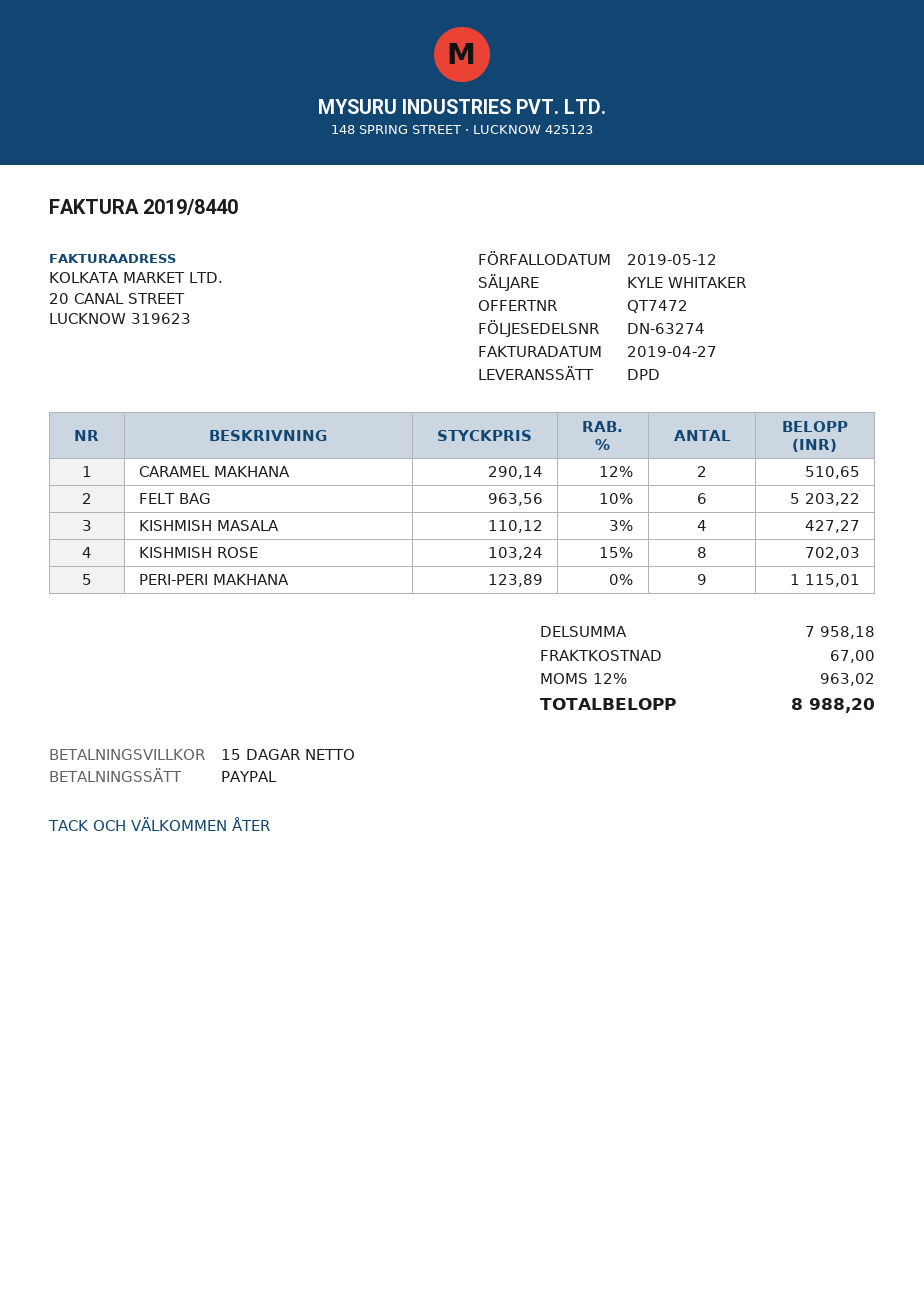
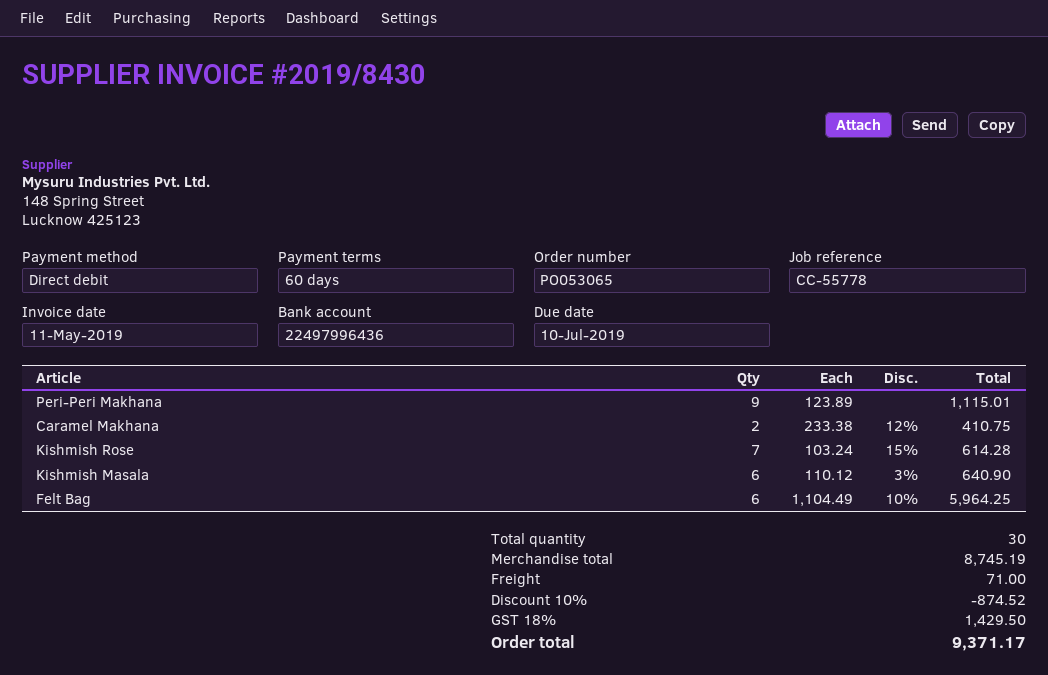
invoice number: 2019/8440 -> 2019/8430
invoice date: 2019-04-27 -> 2019-05-11
payment terms: 15 days -> 60 days
due date: 2019-05-12 -> 2019-07-10
payment method: PayPal -> direct debit
CARAMEL MAKHANA: 2 x 290.14 - 12% = 510.65 -> 2 x 233.38 - 12% = 410.75
FELT BAG: 6 x 963.56 - 10% = 5203.22 -> 6 x 1104.49 - 10% = 5964.25
KISHMISH MASALA: 4 x 110.12 - 3% = 427.27 -> 6 x 110.12 - 3% = 640.90
KISHMISH ROSE: 8 x 103.24 - 15% = 702.03 -> 7 x 103.24 - 15% = 614.28
subtotal: 7958.18 -> 8745.19
discount: none -> 10% = 874.52
shipping: 67.00 -> 71.00
tax: 12% = 963.02 -> 18% = 1429.50
total: 8988.20 -> 9371.17

